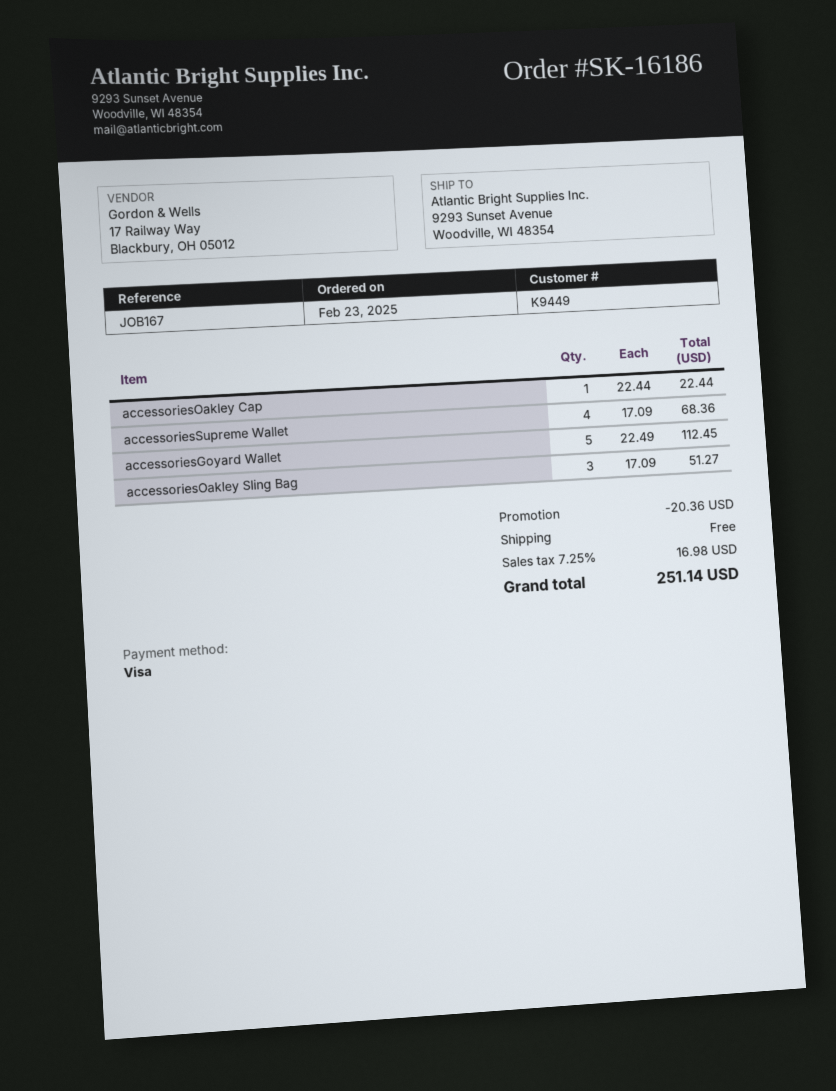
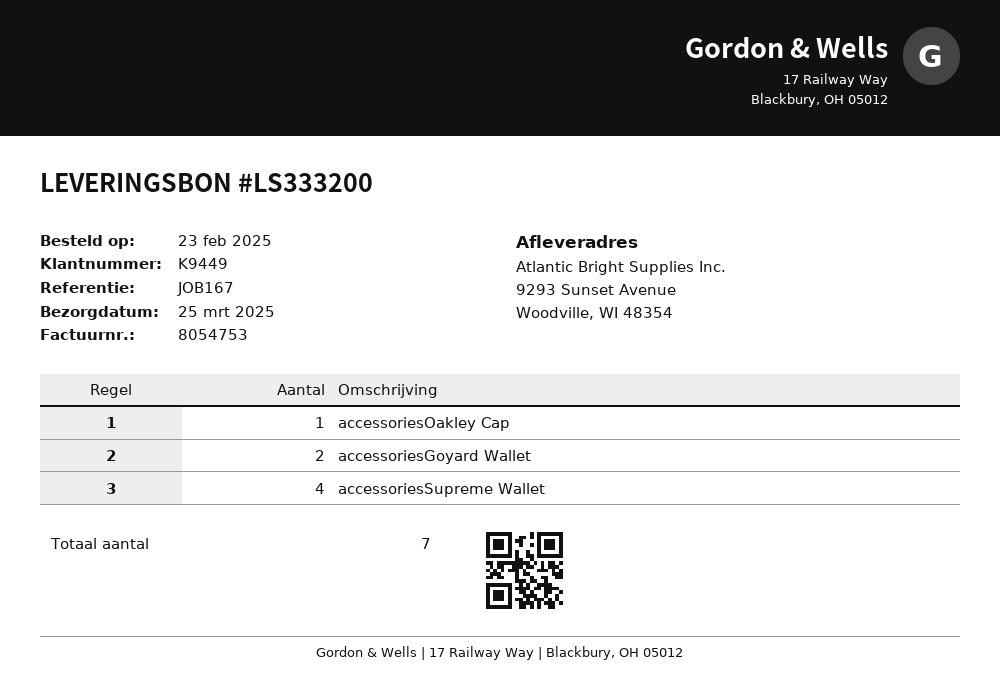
accessoriesGoyard Wallet: 5 -> 2
accessoriesOakley Sling Bag: 3 -> none

